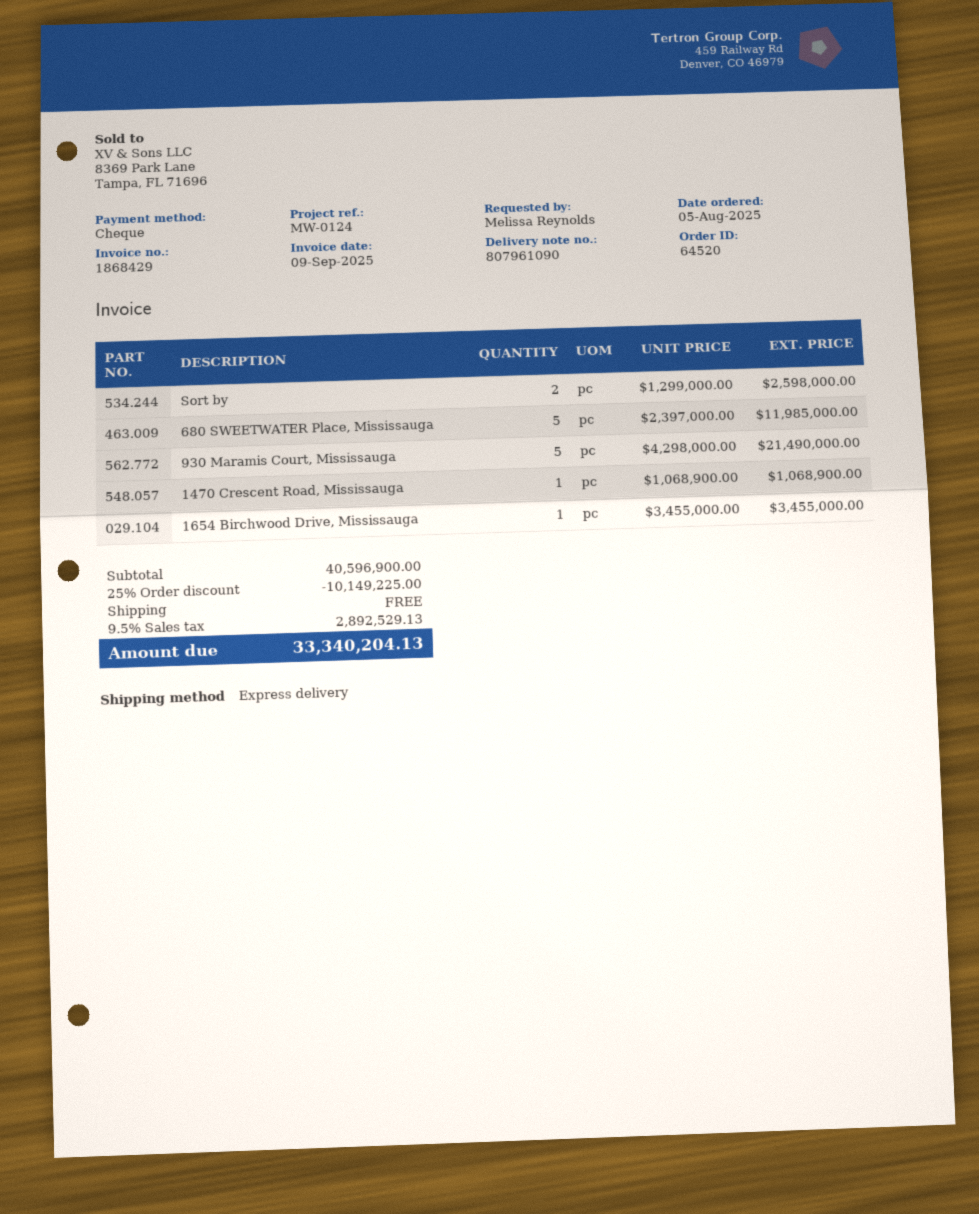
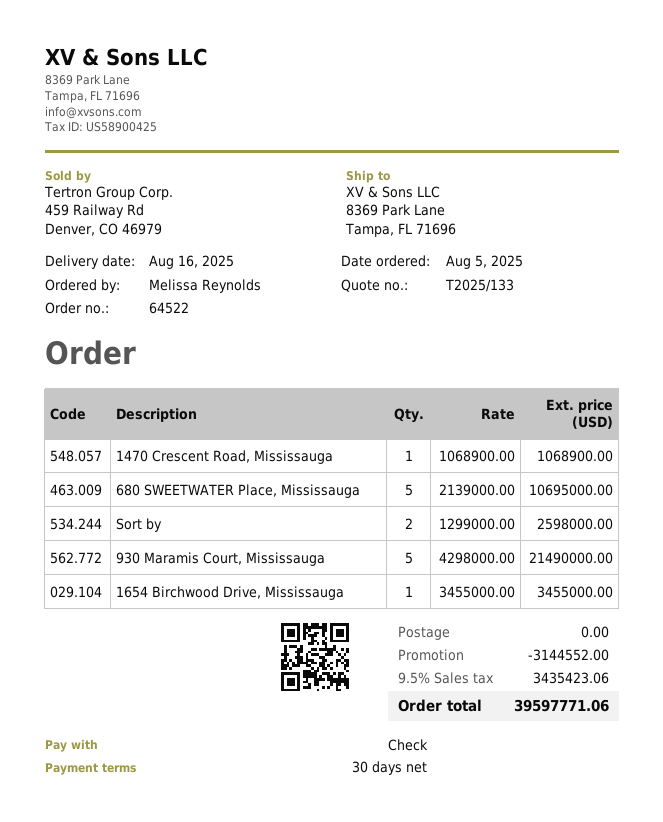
order number: 64520 -> 64522
680 SWEETWATER Place, Mississauga: 5 x 2397000.00 = 11985000.00 -> 5 x 2139000.00 = 10695000.00
discount: 10149225.00 -> 3144552.00
tax: 9.5% = 2892529.13 -> 9.5% = 3435423.06
total: 33340204.13 -> 39597771.06

